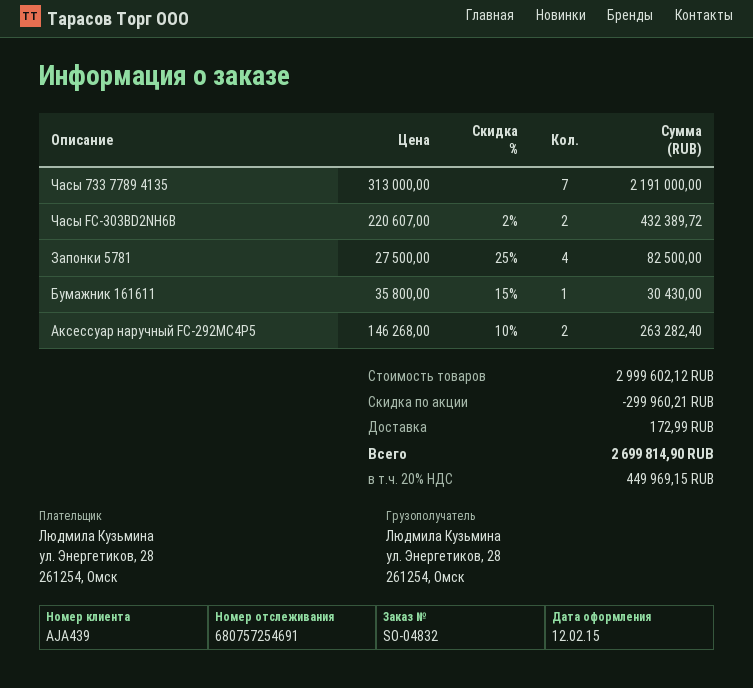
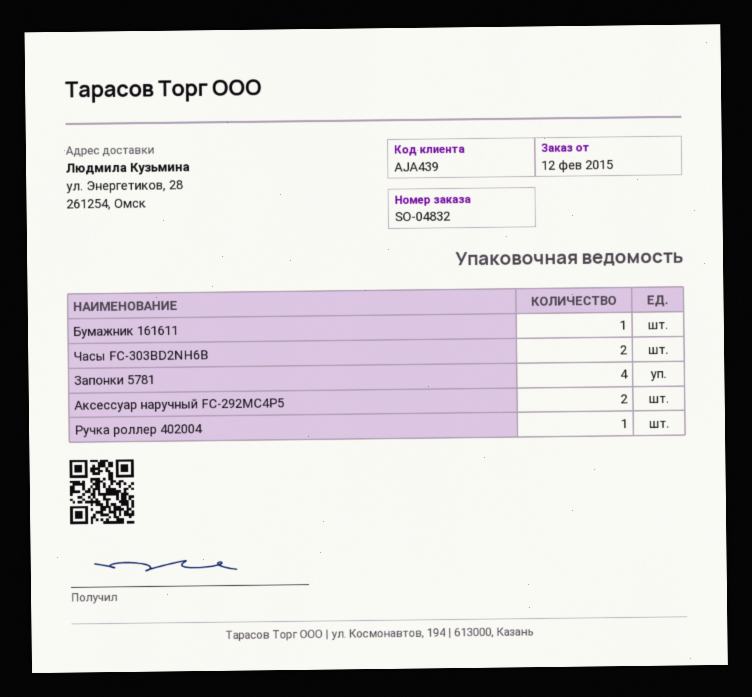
Часы 733 7789 4135: 7 -> none
Ручка роллер 402004: none -> 1

